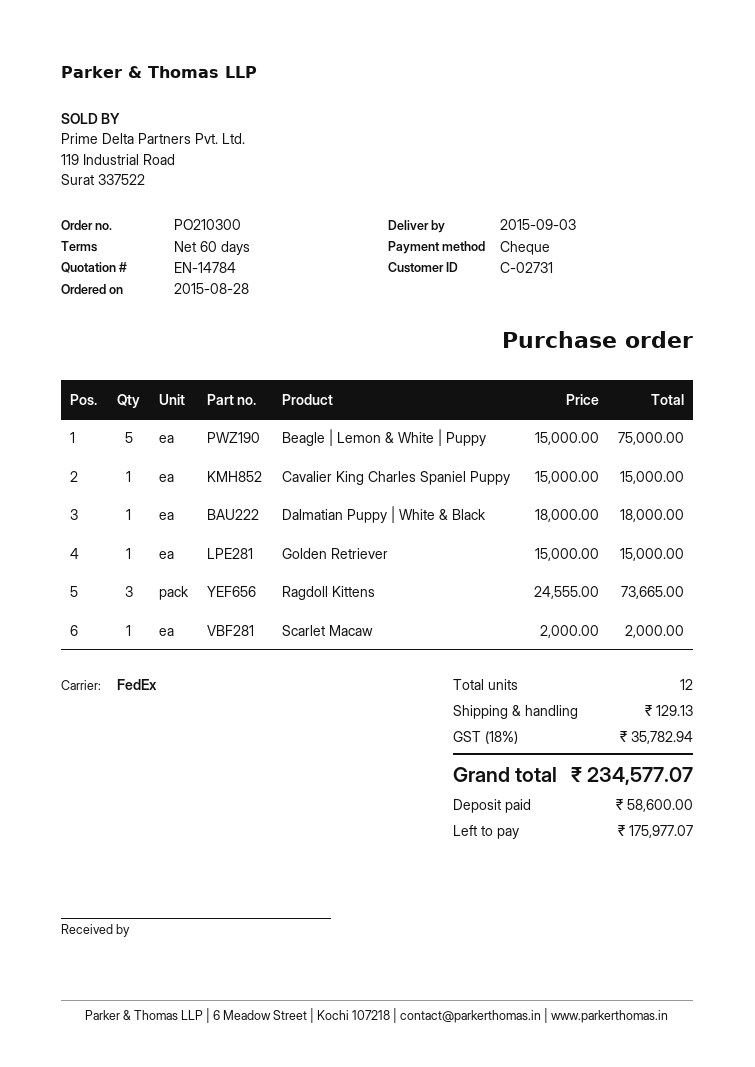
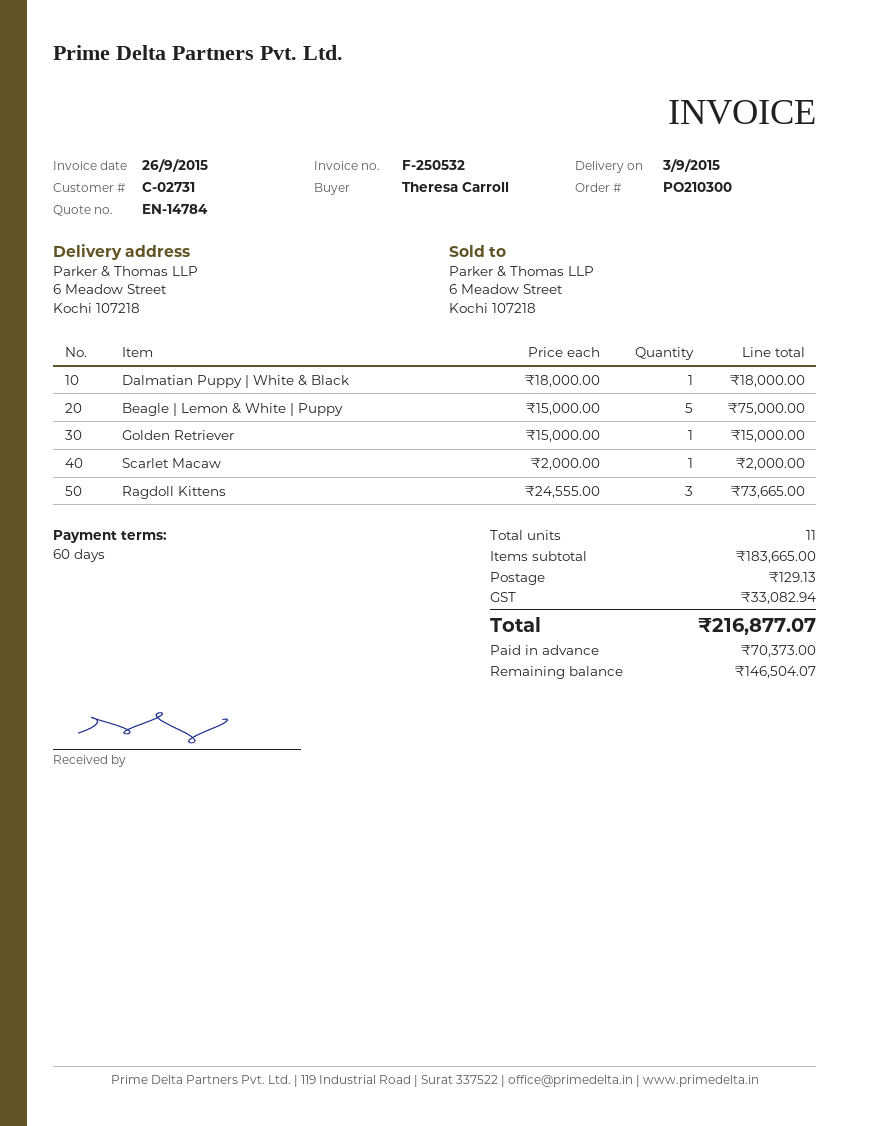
Cavalier King Charles Spaniel Puppy: 1 x 15000.00 = 15000.00 -> none
total quantity: 12 -> 11
tax: 35782.94 -> 33082.94
total: 234577.07 -> 216877.07
deposit: 58600.00 -> 70373.00
balance: 175977.07 -> 146504.07

